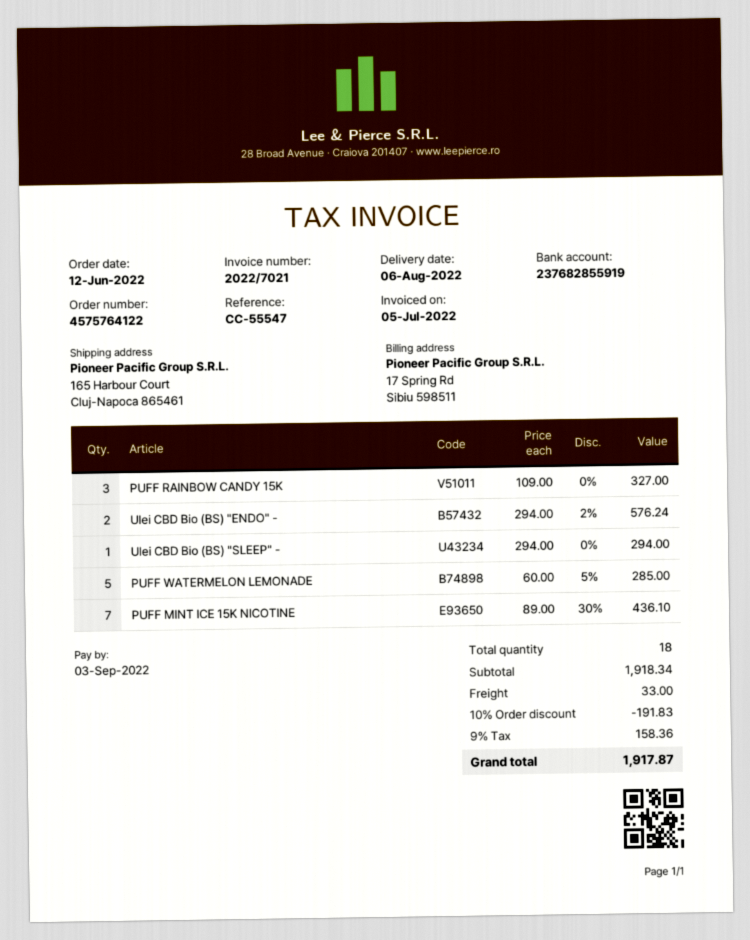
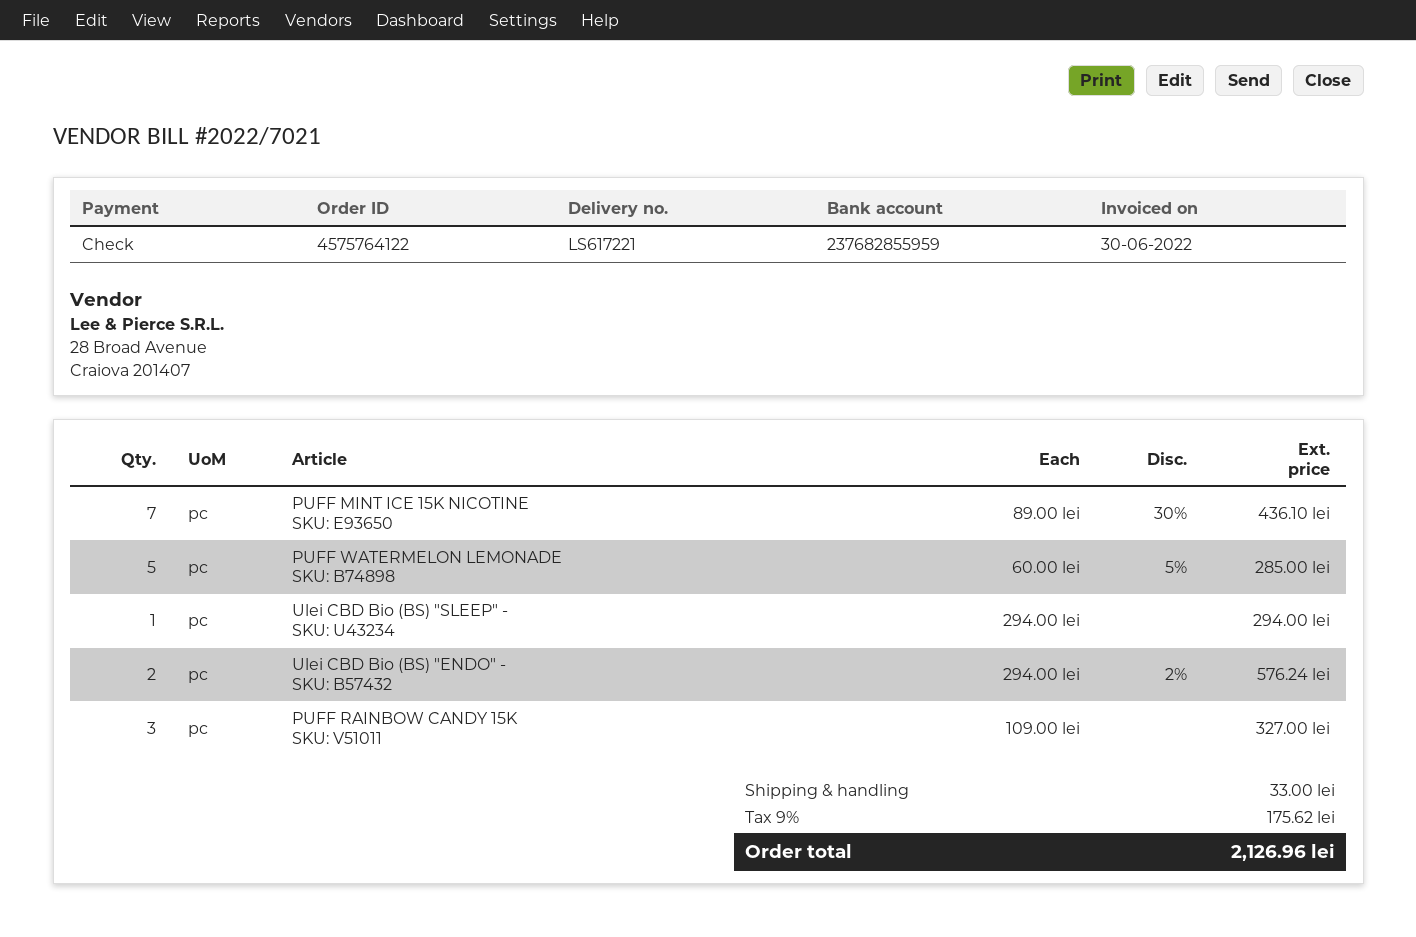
invoice date: 2022-07-05 -> 2022-06-30
bank account: 237682855919 -> 237682855959
discount: 10% = 191.83 -> none
tax: 9% = 158.36 -> 9% = 175.62
total: 1917.87 -> 2126.96

